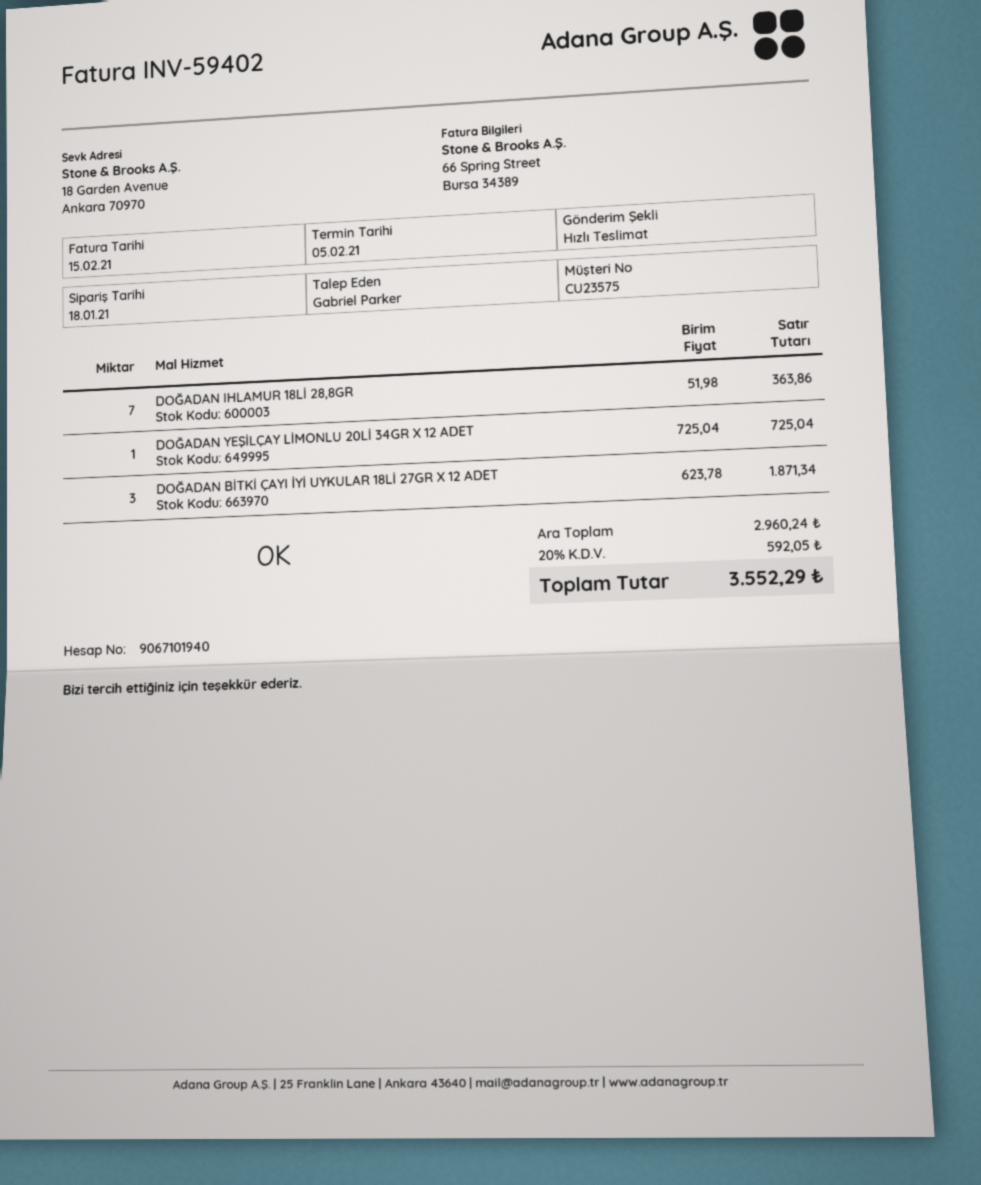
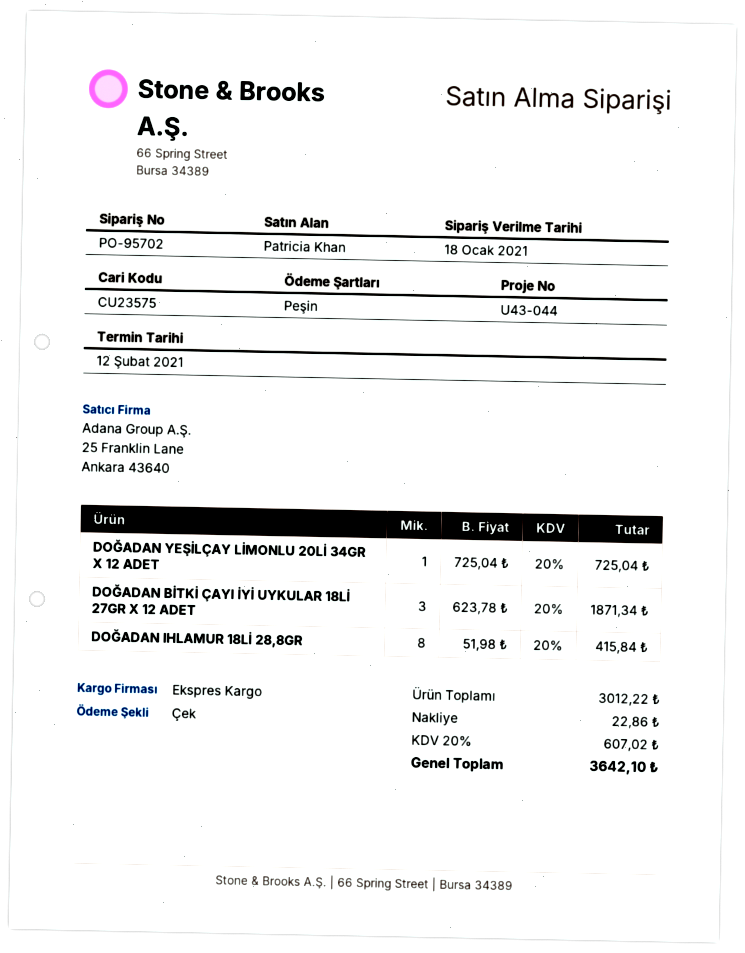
delivery date: 2021-02-05 -> 2021-02-12
ordered by: Gabriel Parker -> Patricia Khan
DOĞADAN IHLAMUR 18Lİ 28,8GR: 7 x 51.98 = 363.86 -> 8 x 51.98 = 415.84
subtotal: 2960.24 -> 3012.22
shipping: none -> 22.86
tax: 20% = 592.05 -> 20% = 607.02
total: 3552.29 -> 3642.10

